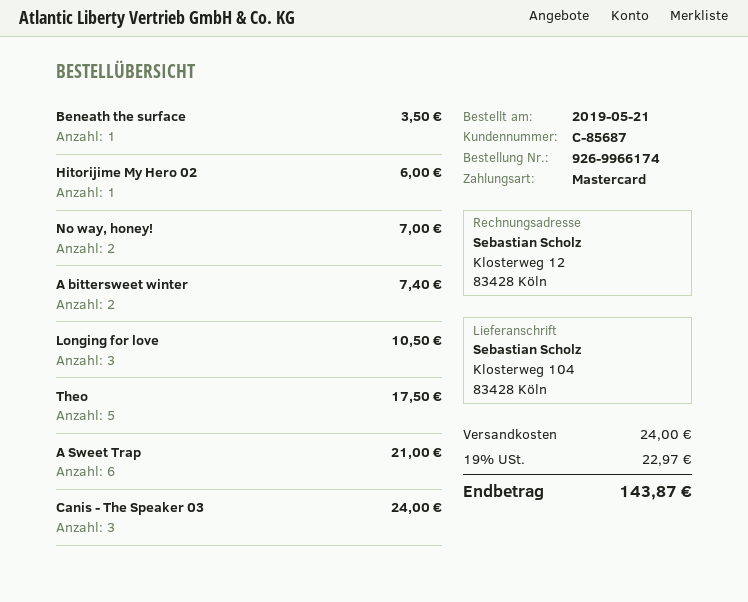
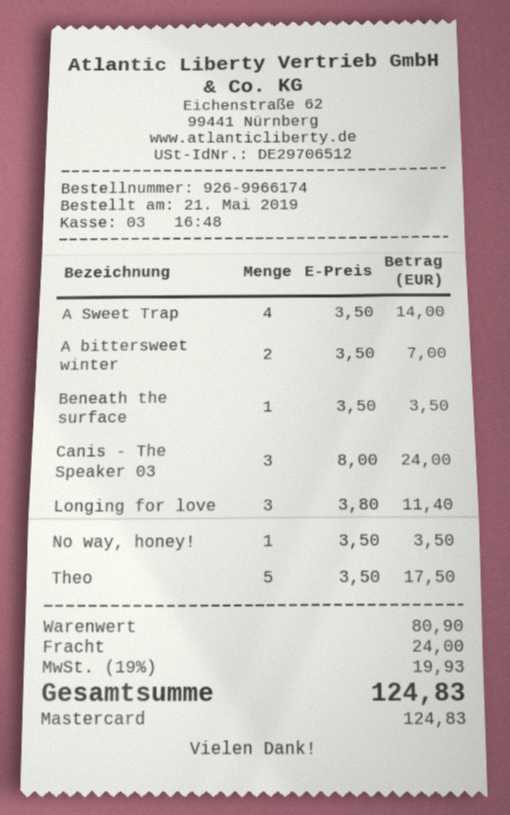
Hitorijime My Hero 02: 1 for 6.00 -> none
No way, honey!: 2 for 7.00 -> 1 for 3.50
A bittersweet winter: 2 for 7.40 -> 2 for 7.00
Longing for love: 3 for 10.50 -> 3 for 11.40
A Sweet Trap: 6 for 21.00 -> 4 for 14.00
tax: 19% = 22.97 -> 19% = 19.93
total: 143.87 -> 124.83

